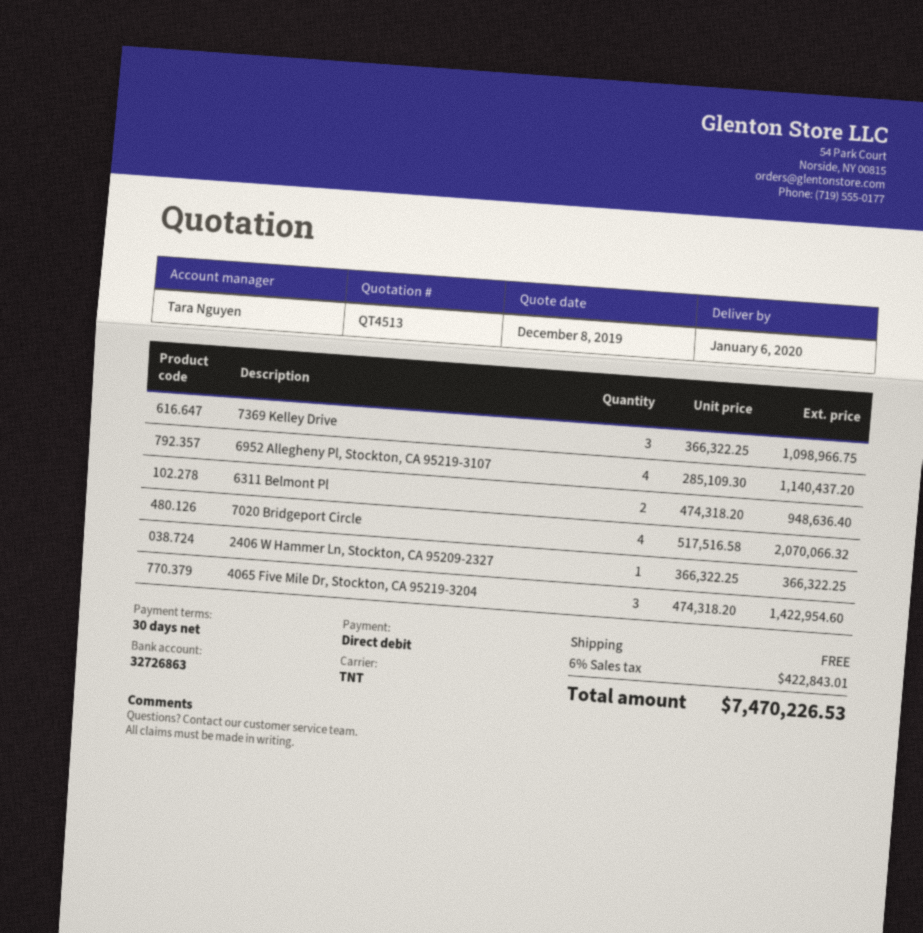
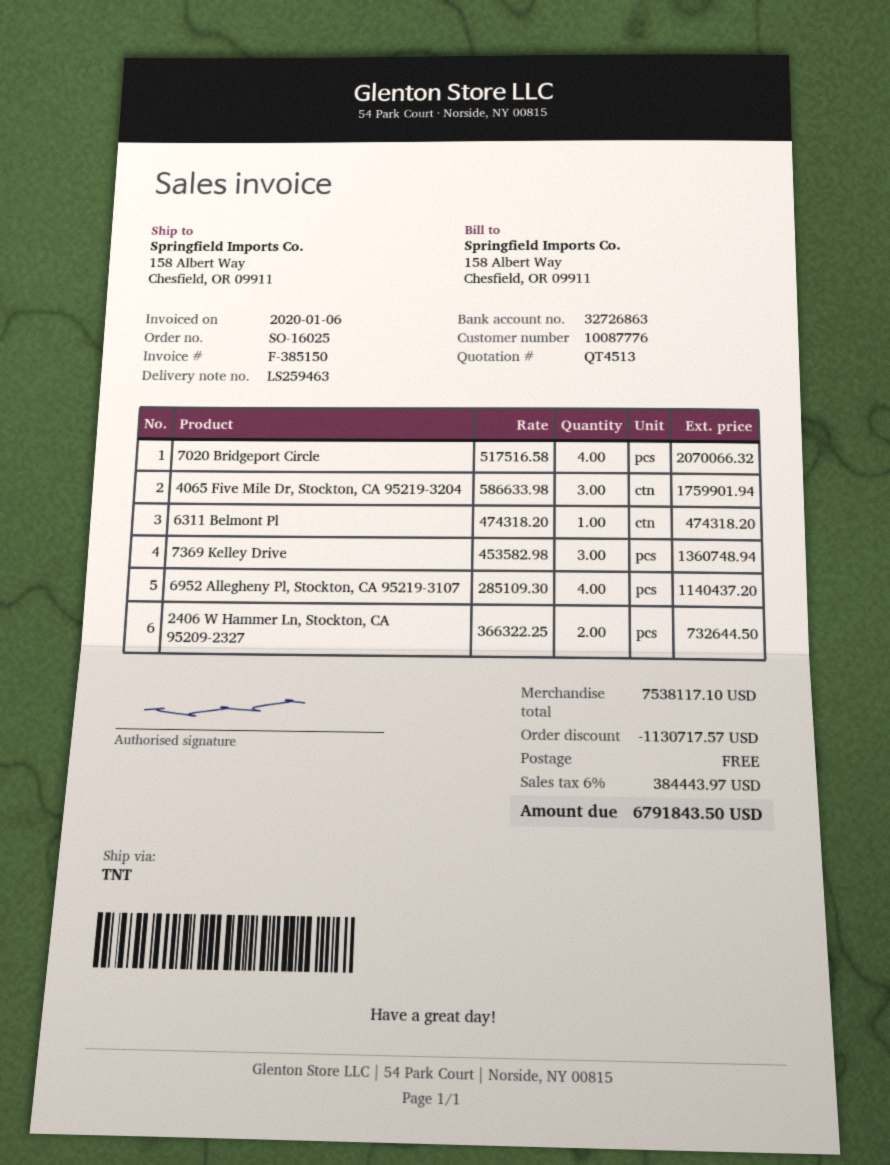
7369 Kelley Drive: 3 x 366322.25 = 1098966.75 -> 3 x 453582.98 = 1360748.94
6311 Belmont Pl: 2 x 474318.20 = 948636.40 -> 1 x 474318.20 = 474318.20
2406 W Hammer Ln, Stockton, CA 95209-2327: 1 x 366322.25 = 366322.25 -> 2 x 366322.25 = 732644.50
4065 Five Mile Dr, Stockton, CA 95219-3204: 3 x 474318.20 = 1422954.60 -> 3 x 586633.98 = 1759901.94
discount: none -> 1130717.57
tax: 6% = 422843.01 -> 6% = 384443.97
total: 7470226.53 -> 6791843.50

